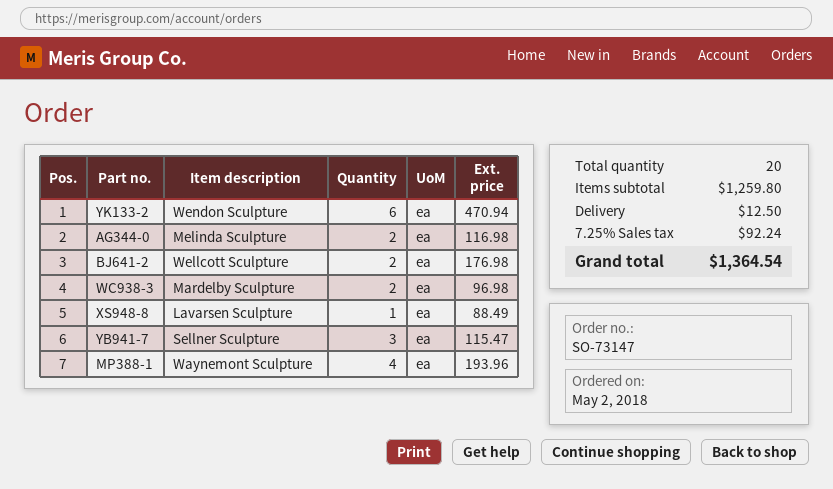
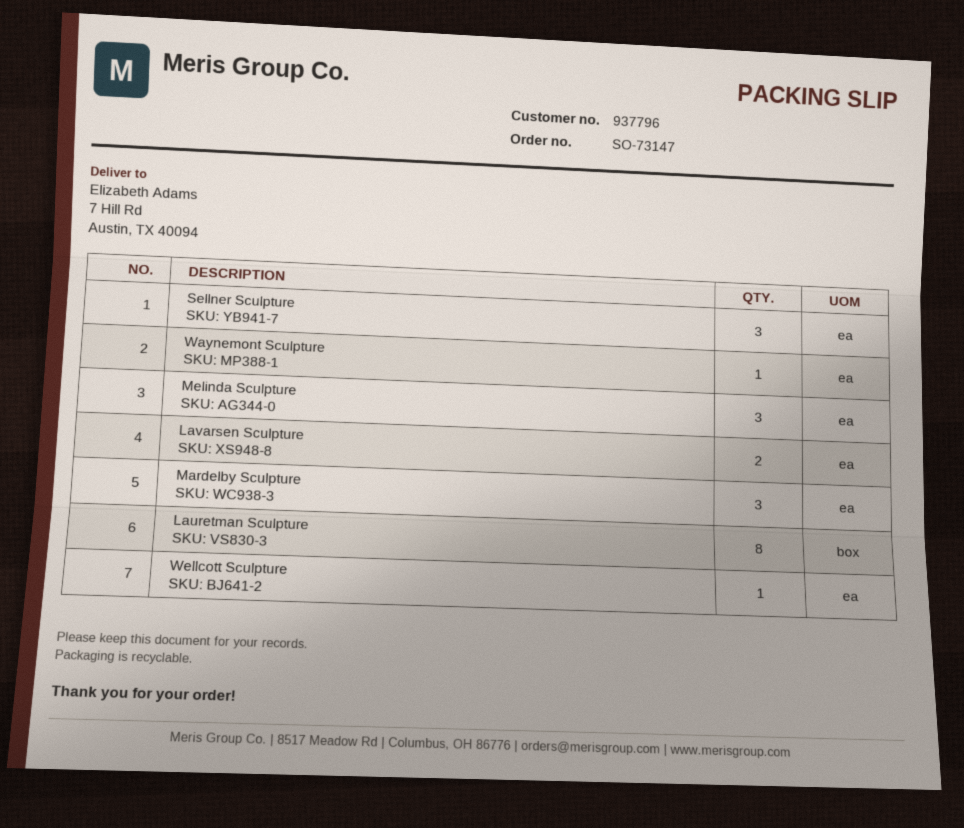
Wendon Sculpture: 6 -> none
Melinda Sculpture: 2 -> 3
Wellcott Sculpture: 2 -> 1
Mardelby Sculpture: 2 -> 3
Lavarsen Sculpture: 1 -> 2
Waynemont Sculpture: 4 -> 1
Lauretman Sculpture: none -> 8

